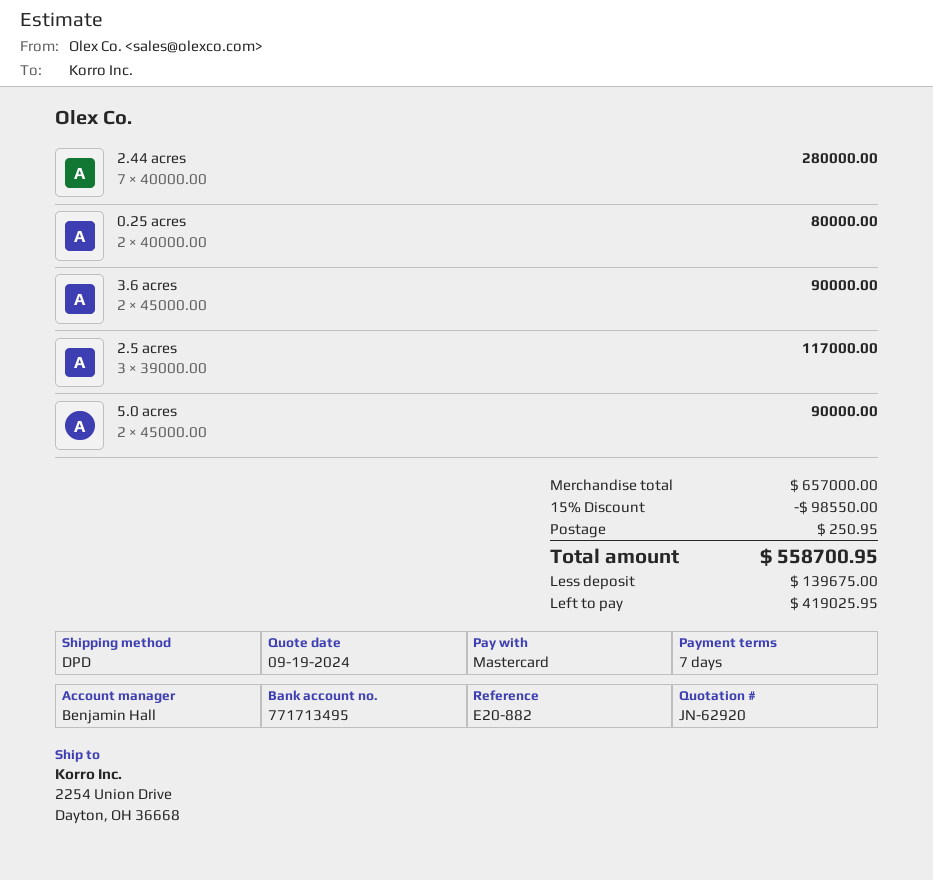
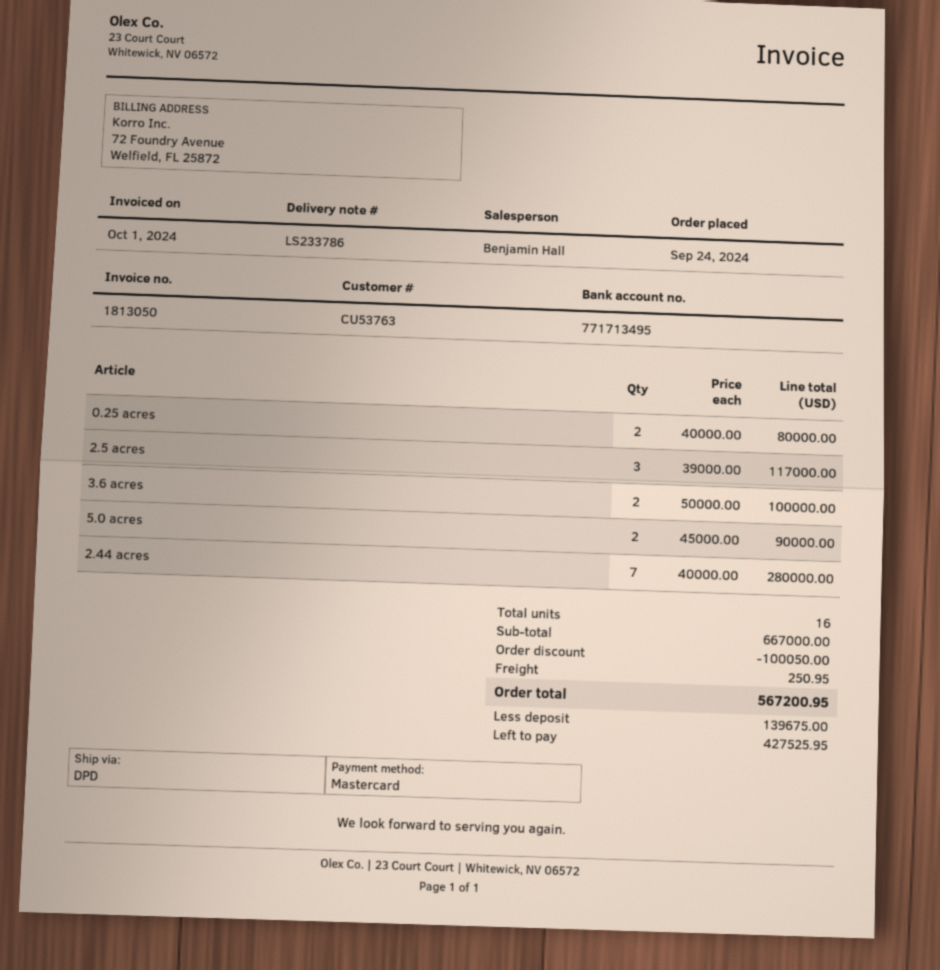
3.6 acres: 2 x 45000.00 = 90000.00 -> 2 x 50000.00 = 100000.00
subtotal: 657000.00 -> 667000.00
discount: 98550.00 -> 100050.00
total: 558700.95 -> 567200.95
balance: 419025.95 -> 427525.95

